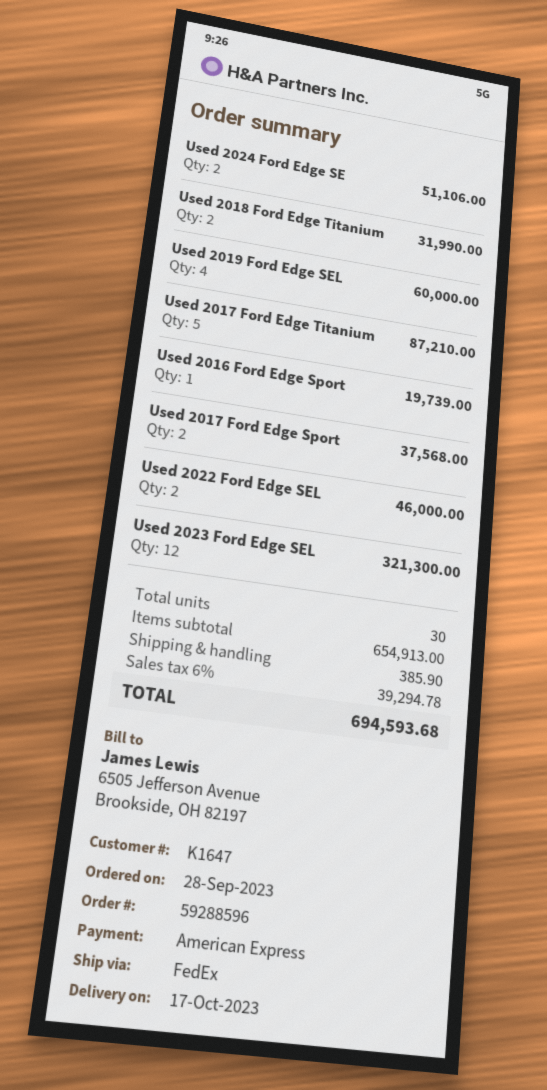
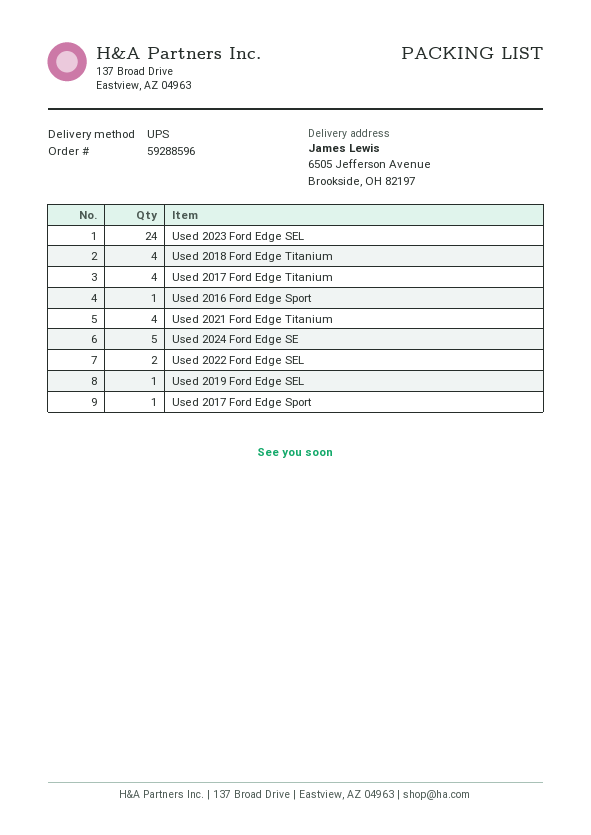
shipping method: FedEx -> UPS
Used 2024 Ford Edge SE: 2 -> 5
Used 2018 Ford Edge Titanium: 2 -> 4
Used 2019 Ford Edge SEL: 4 -> 1
Used 2017 Ford Edge Titanium: 5 -> 4
Used 2017 Ford Edge Sport: 2 -> 1
Used 2023 Ford Edge SEL: 12 -> 24
Used 2021 Ford Edge Titanium: none -> 4

